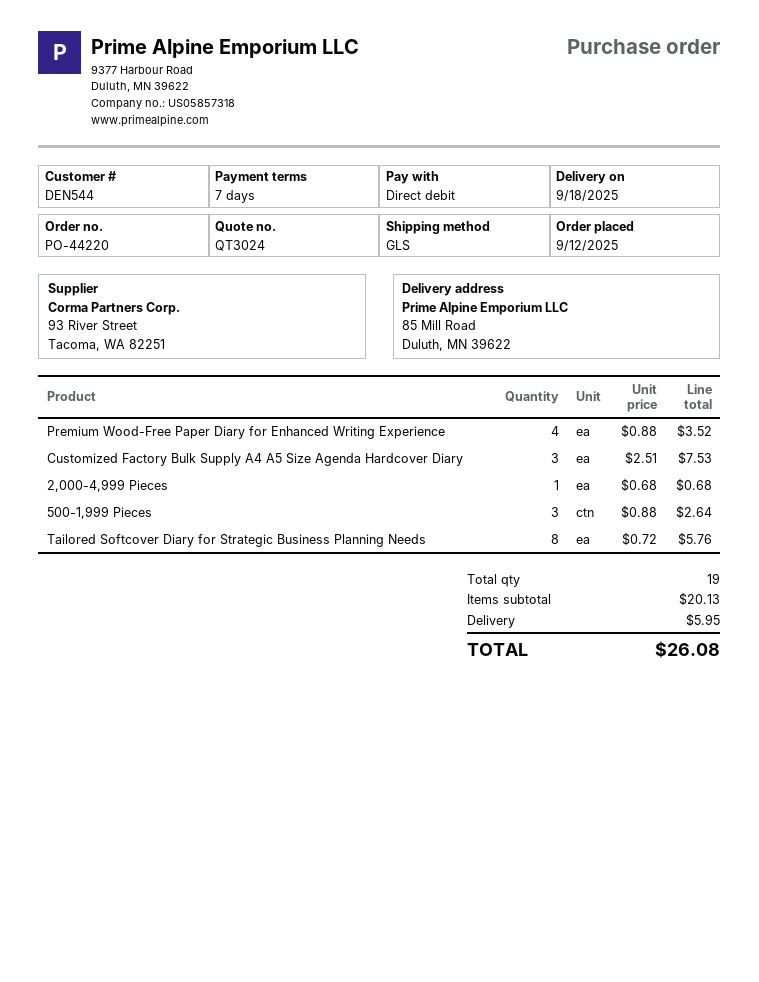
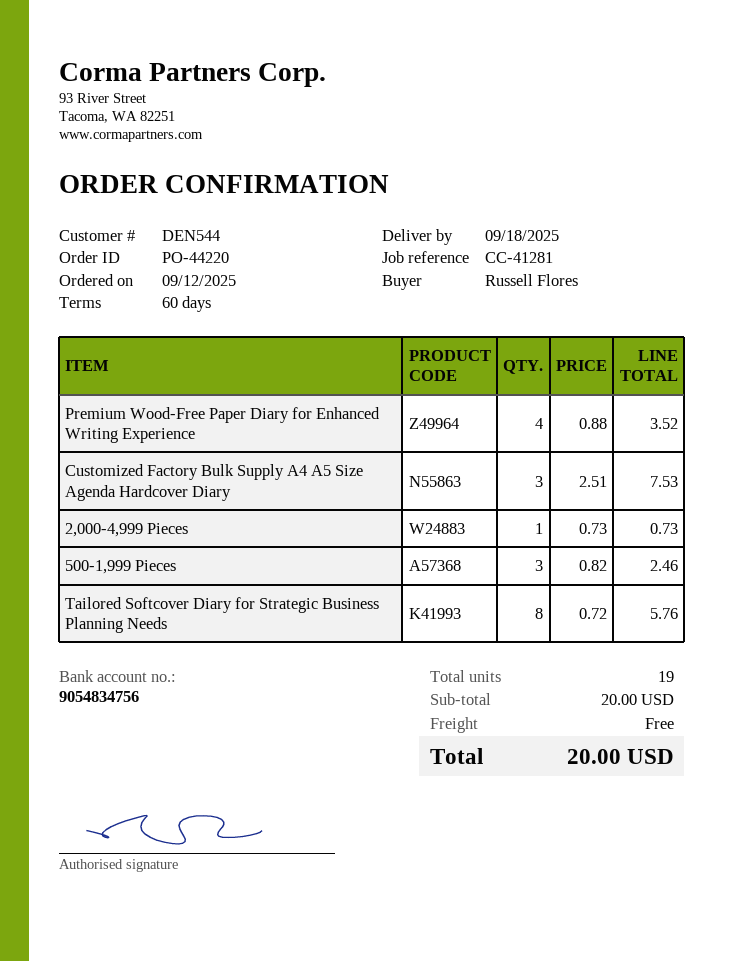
payment terms: 7 days -> 60 days
2,000-4,999 Pieces: 1 x 0.68 = 0.68 -> 1 x 0.73 = 0.73
500-1,999 Pieces: 3 x 0.88 = 2.64 -> 3 x 0.82 = 2.46
subtotal: 20.13 -> 20.00
shipping: 5.95 -> 0.00
total: 26.08 -> 20.00

